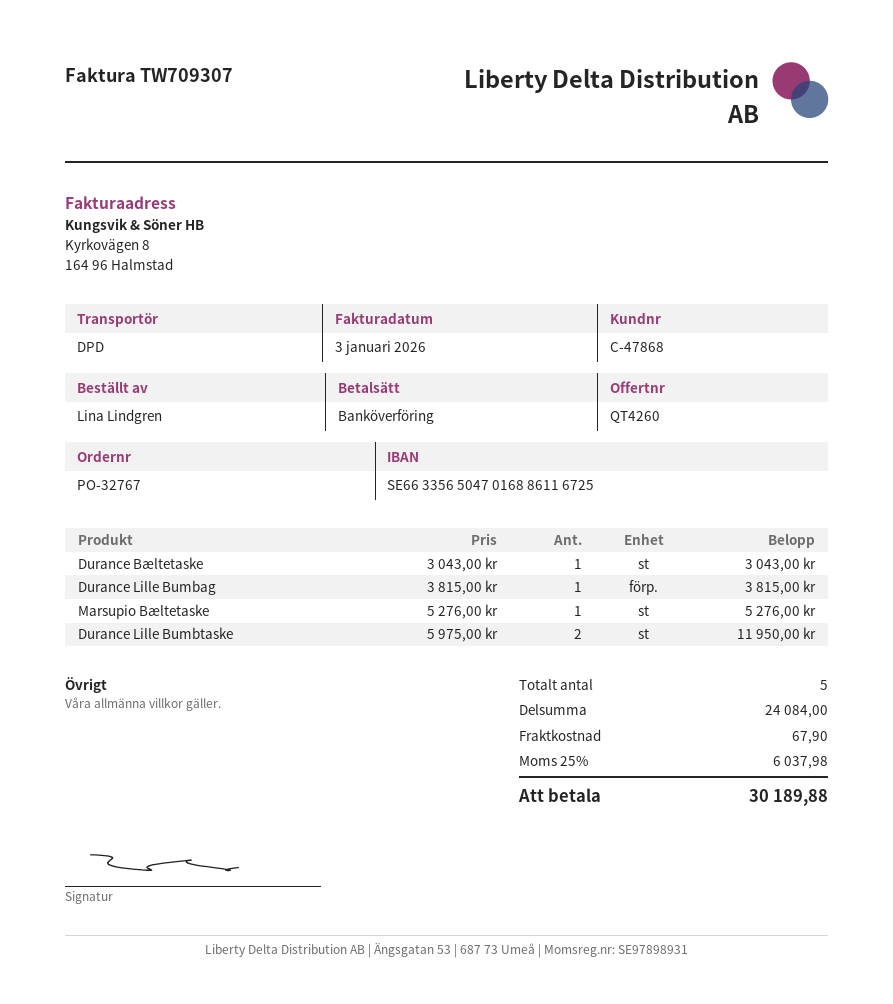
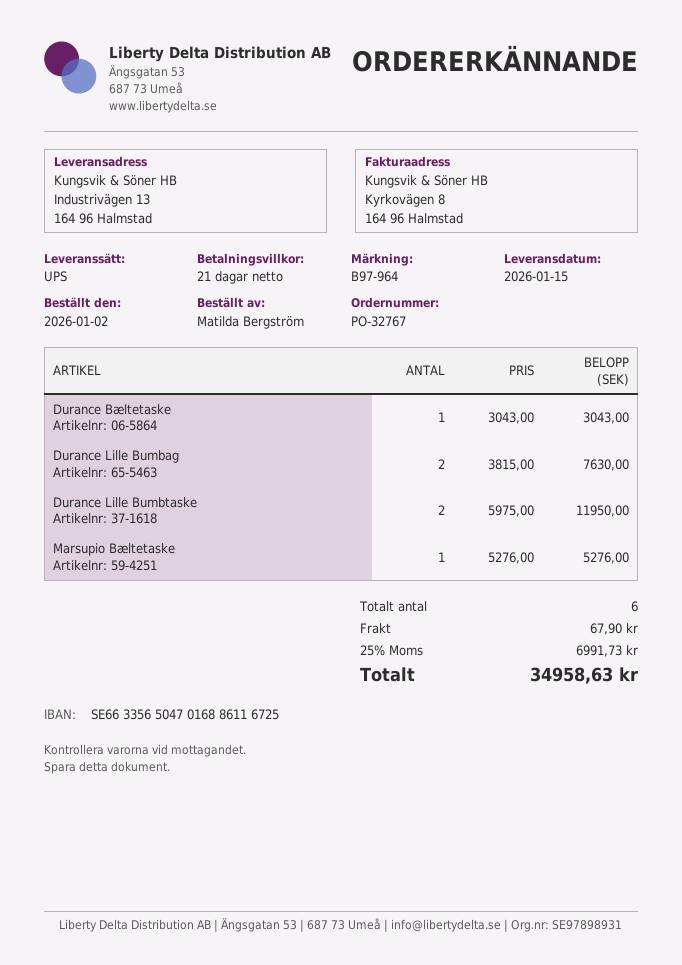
ordered by: Lina Lindgren -> Matilda Bergström
shipping method: DPD -> UPS
Durance Lille Bumbag: 1 x 3815.00 = 3815.00 -> 2 x 3815.00 = 7630.00
total quantity: 5 -> 6
tax: 25% = 6037.98 -> 25% = 6991.73
total: 30189.88 -> 34958.63

